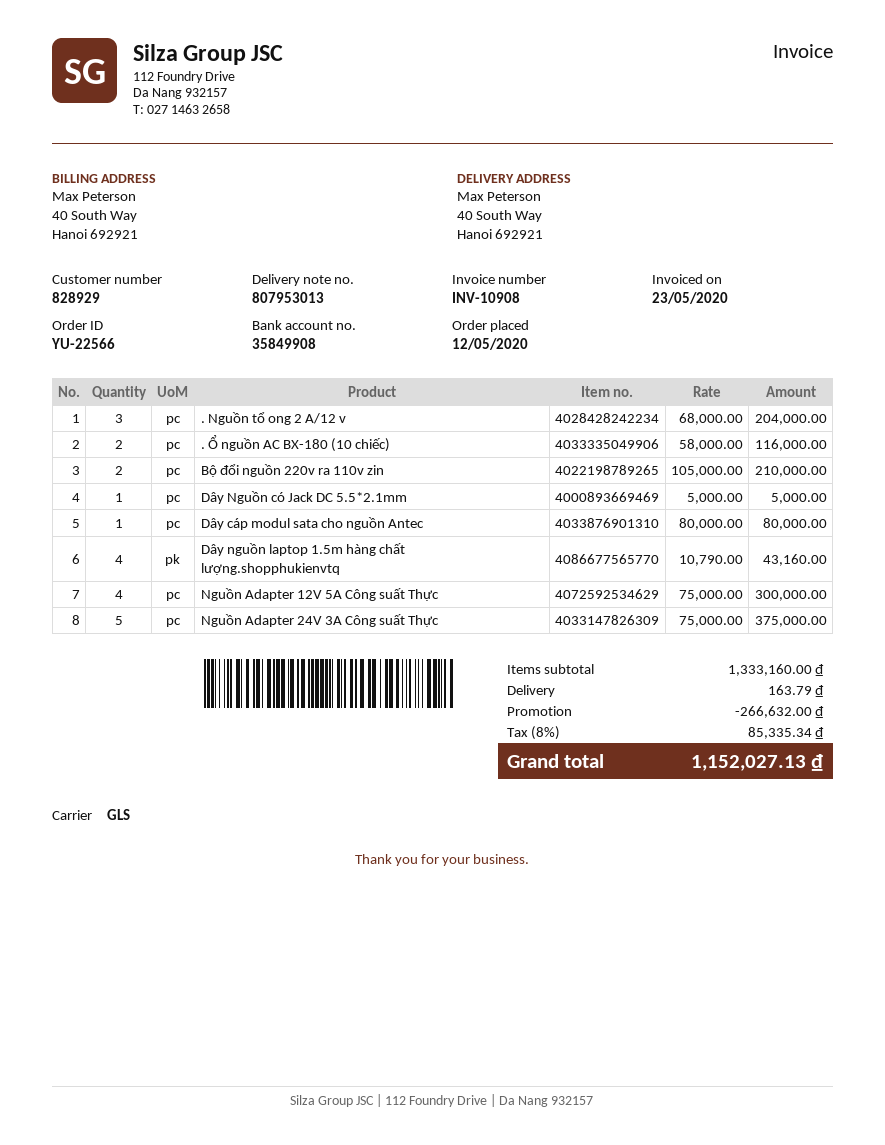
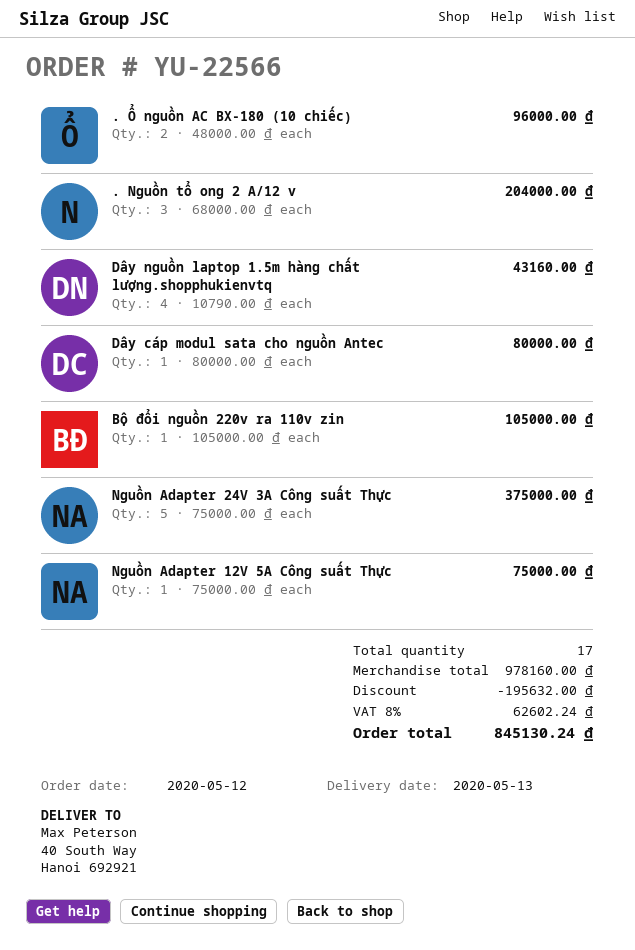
. Ổ nguồn AC BX-180 (10 chiếc): 2 x 58000.00 = 116000.00 -> 2 x 48000.00 = 96000.00
Bộ đổi nguồn 220v ra 110v zin: 2 x 105000.00 = 210000.00 -> 1 x 105000.00 = 105000.00
Dây Nguồn có Jack DC 5.5*2.1mm: 1 x 5000.00 = 5000.00 -> none
Nguồn Adapter 12V 5A Công suất Thực: 4 x 75000.00 = 300000.00 -> 1 x 75000.00 = 75000.00
subtotal: 1333160.00 -> 978160.00
discount: 266632.00 -> 195632.00
shipping: 163.79 -> none
tax: 8% = 85335.34 -> 8% = 62602.24
total: 1152027.13 -> 845130.24

